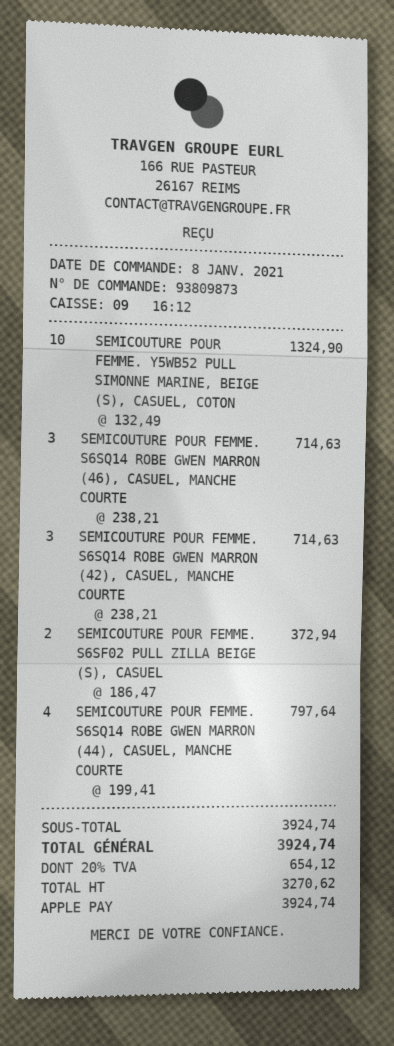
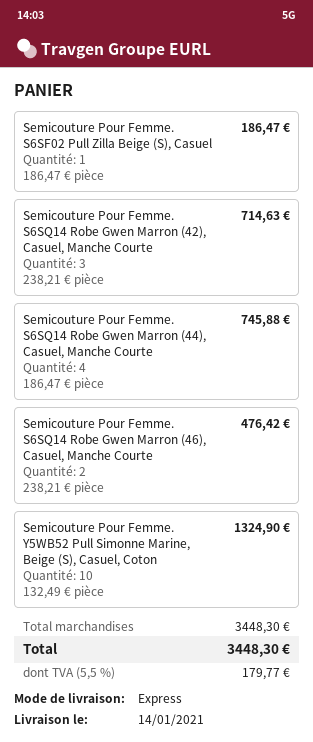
SEMICOUTURE POUR FEMME. S6SQ14 ROBE GWEN MARRON (46), CASUEL, MANCHE COURTE: 3 x 238.21 = 714.63 -> 2 x 238.21 = 476.42
SEMICOUTURE POUR FEMME. S6SF02 PULL ZILLA BEIGE (S), CASUEL: 2 x 186.47 = 372.94 -> 1 x 186.47 = 186.47
SEMICOUTURE POUR FEMME. S6SQ14 ROBE GWEN MARRON (44), CASUEL, MANCHE COURTE: 4 x 199.41 = 797.64 -> 4 x 186.47 = 745.88
subtotal: 3924.74 -> 3448.30
tax: 20% = 654.12 -> 5.5% = 179.77
total: 3924.74 -> 3448.30

